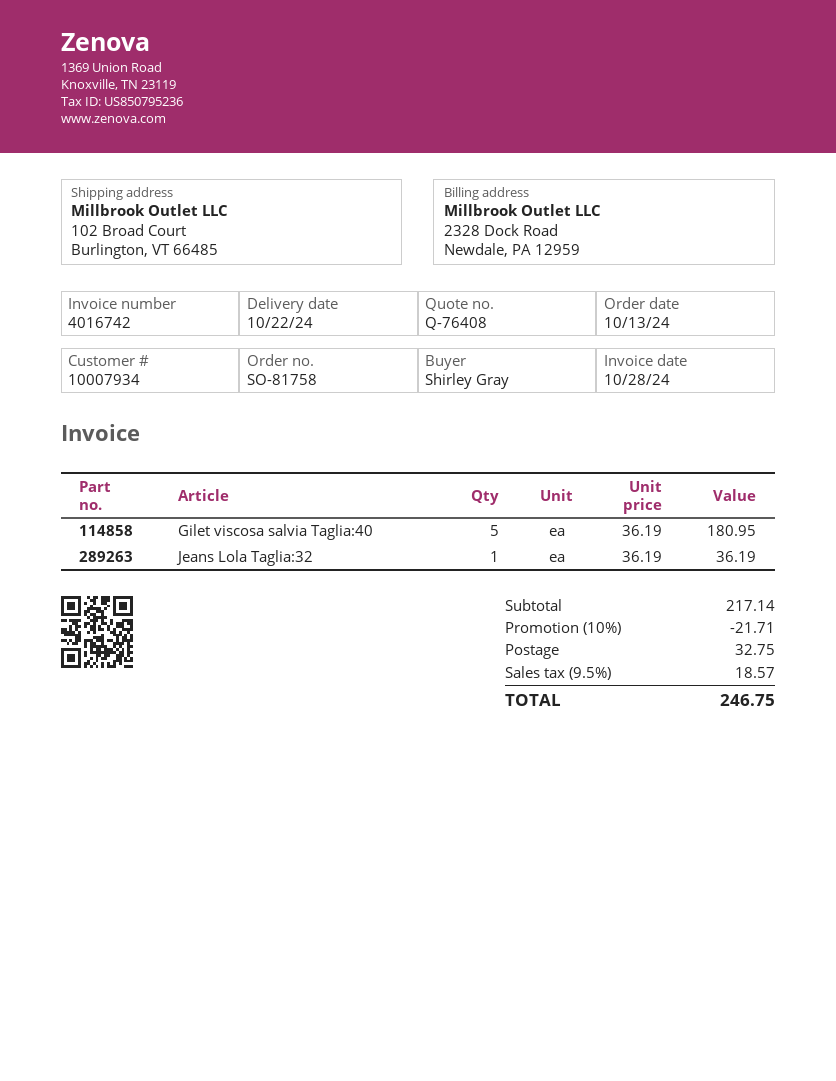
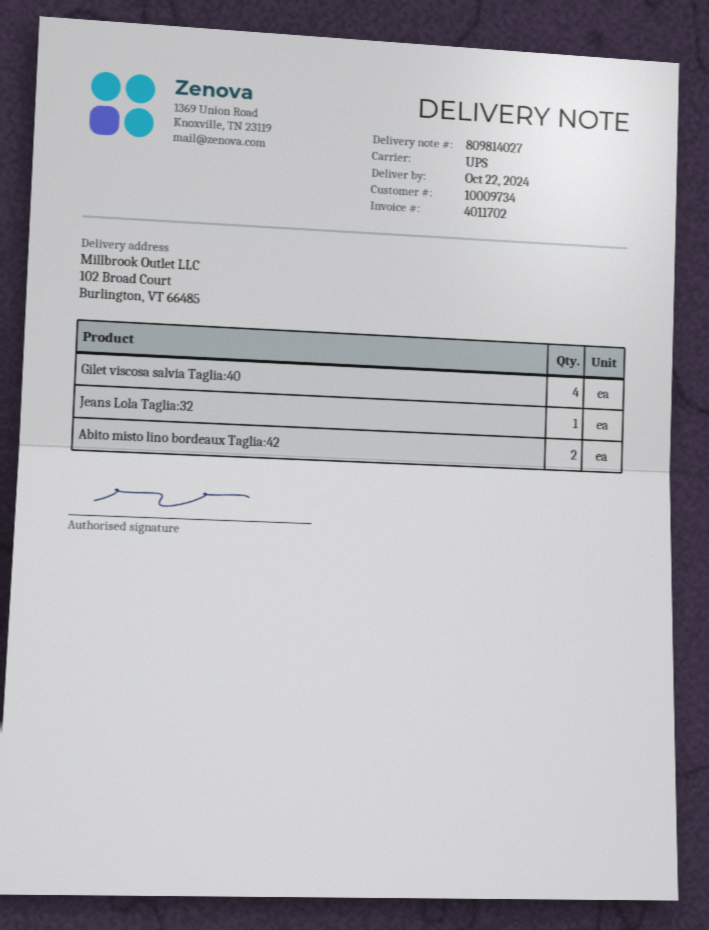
invoice number: 4016742 -> 4011702
customer number: 10007934 -> 10009734
Gilet viscosa salvia Taglia:40: 5 -> 4
Abito misto lino bordeaux Taglia:42: none -> 2

